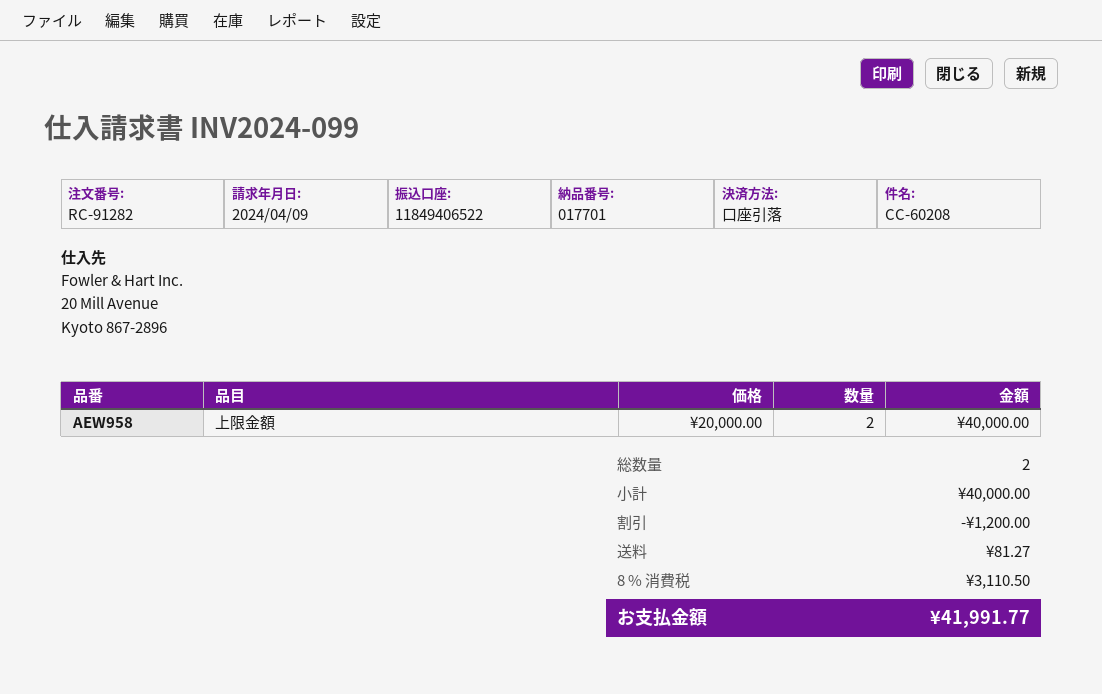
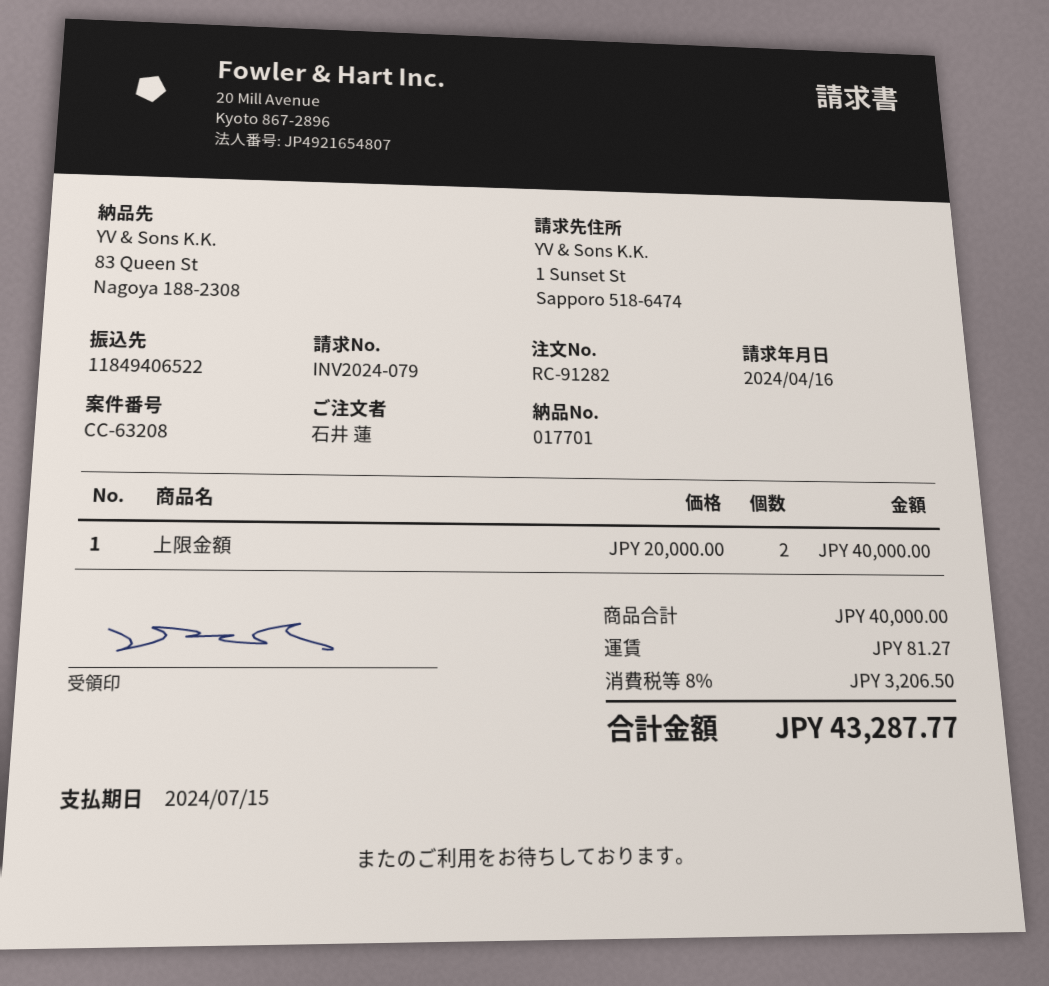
invoice number: INV2024-099 -> INV2024-079
invoice date: 2024-04-09 -> 2024-04-16
reference: CC-60208 -> CC-63208
discount: 1200.00 -> none
tax: 8% = 3110.50 -> 8% = 3206.50
total: 41991.77 -> 43287.77

